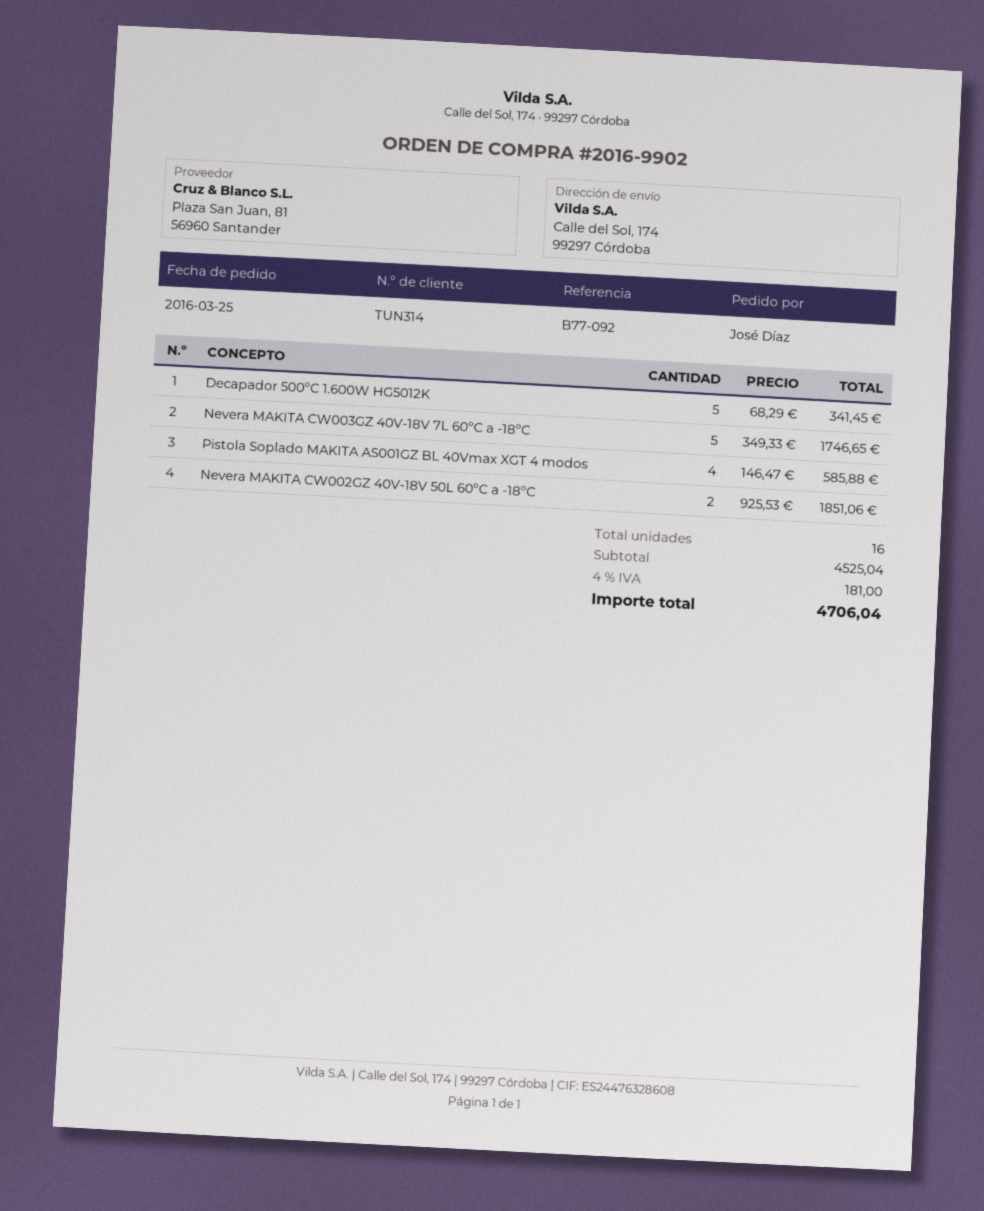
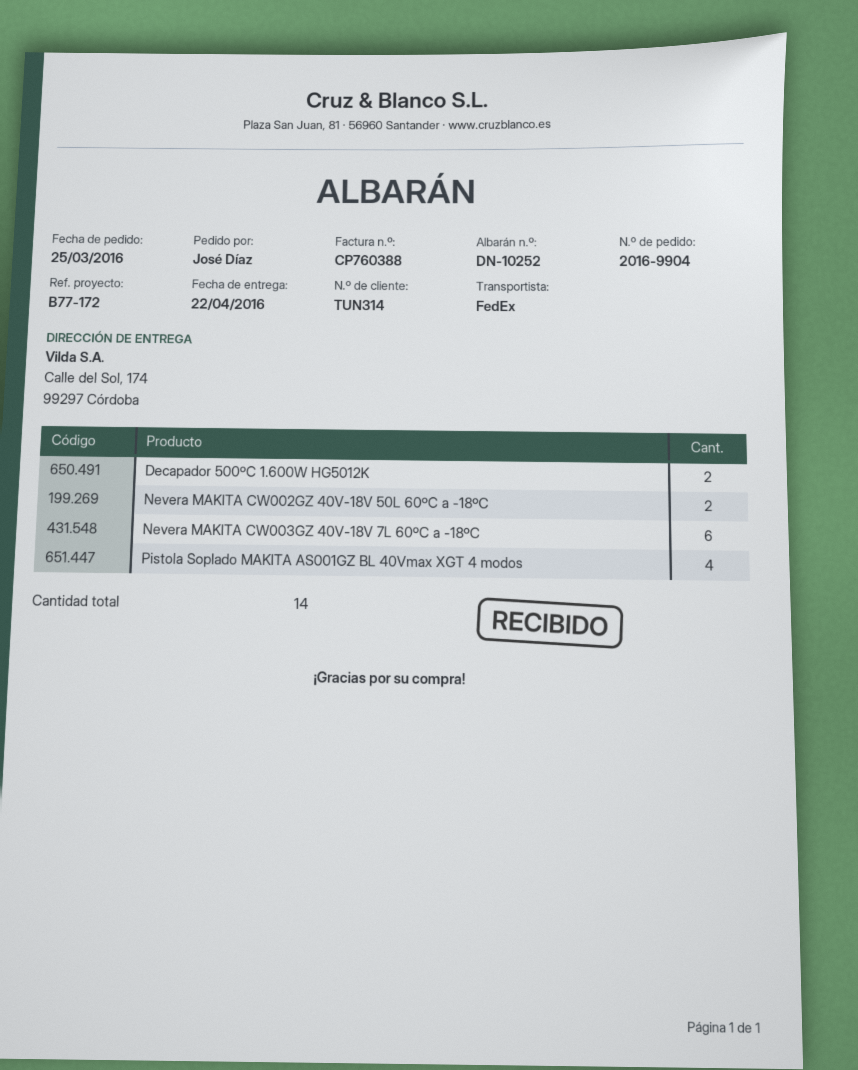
order number: 2016-9902 -> 2016-9904
reference: B77-092 -> B77-172
Decapador 500ºC 1.600W HG5012K: 5 -> 2
Nevera MAKITA CW003GZ 40V-18V 7L 60ºC a -18ºC: 5 -> 6
total quantity: 16 -> 14

